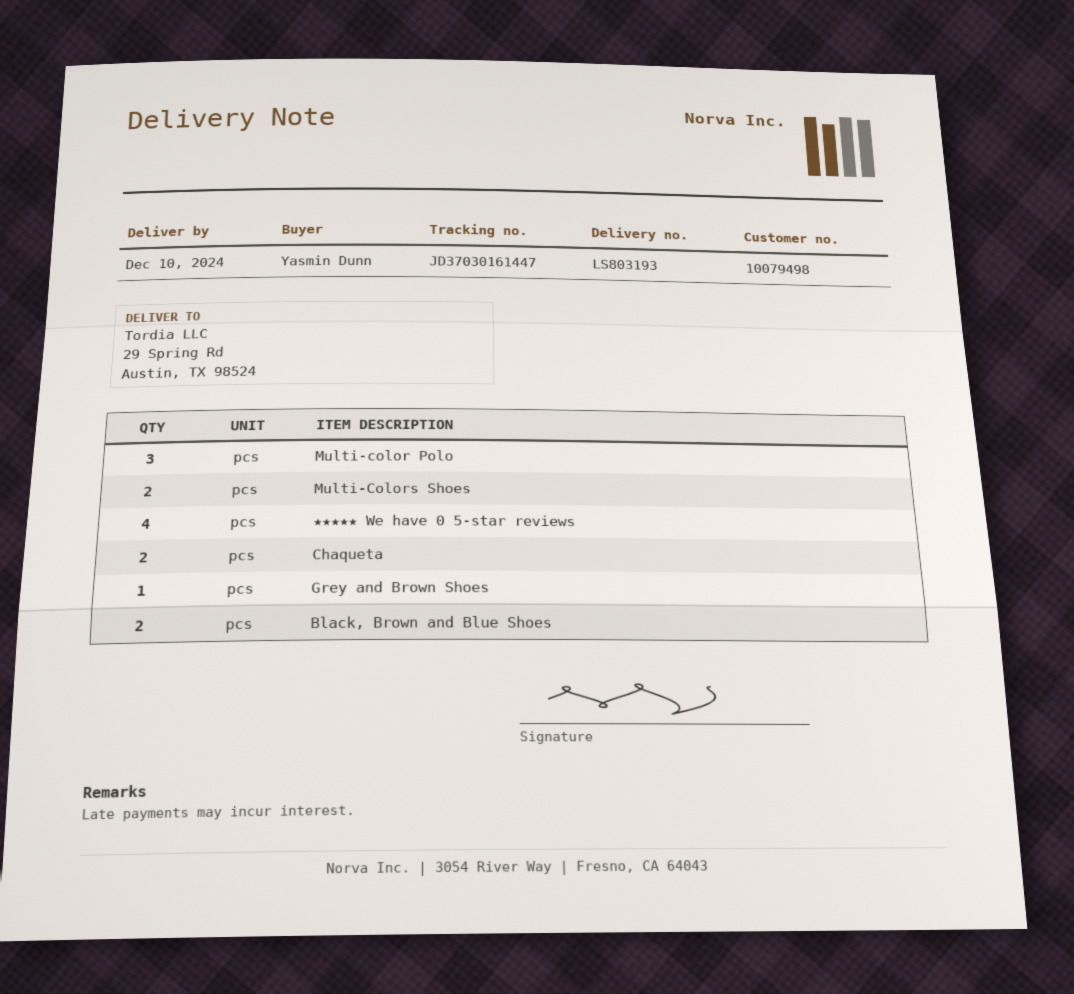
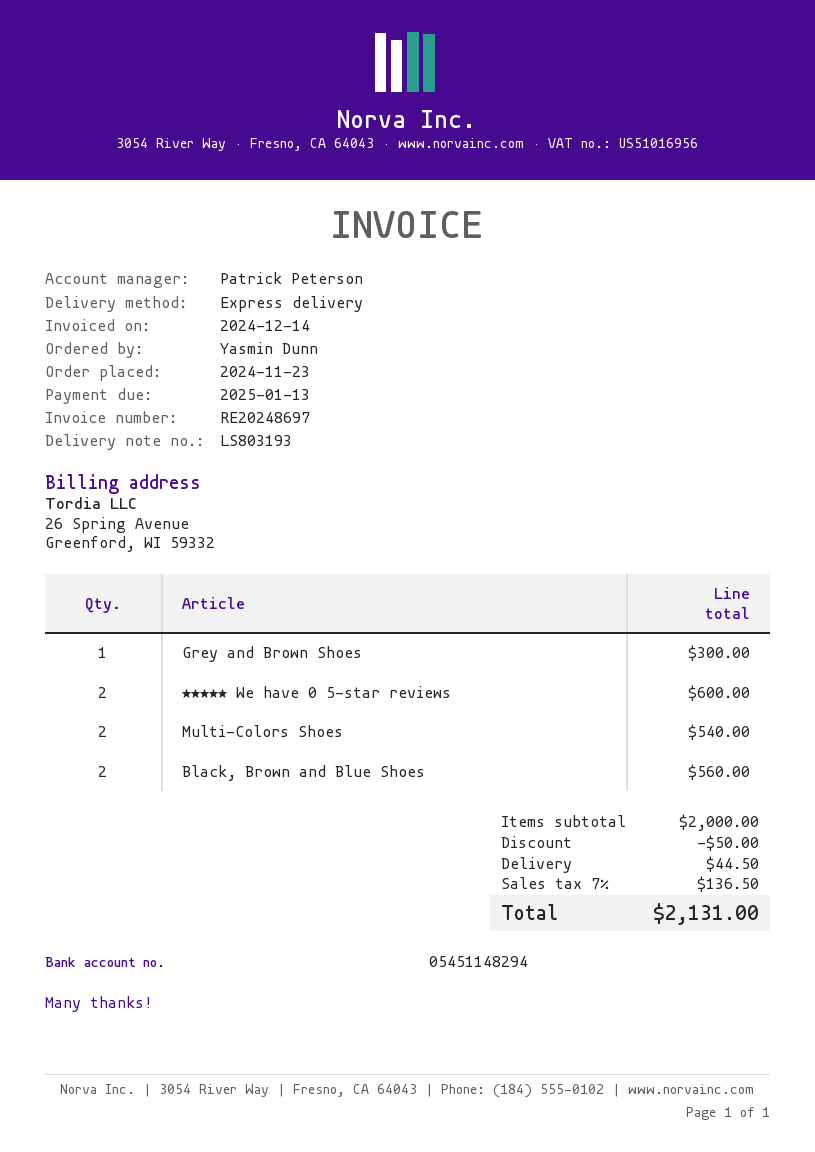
Multi-color Polo: 3 -> none
★★★★★ We have 0 5-star reviews: 4 -> 2
Chaqueta: 2 -> none

